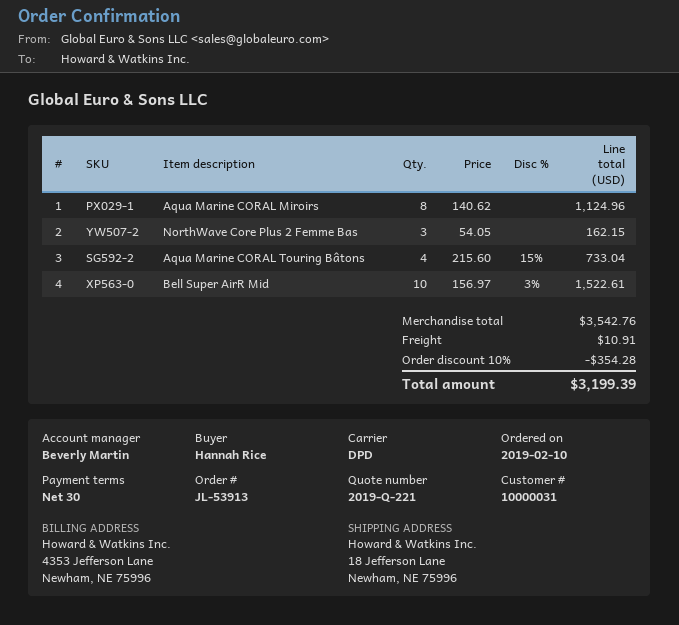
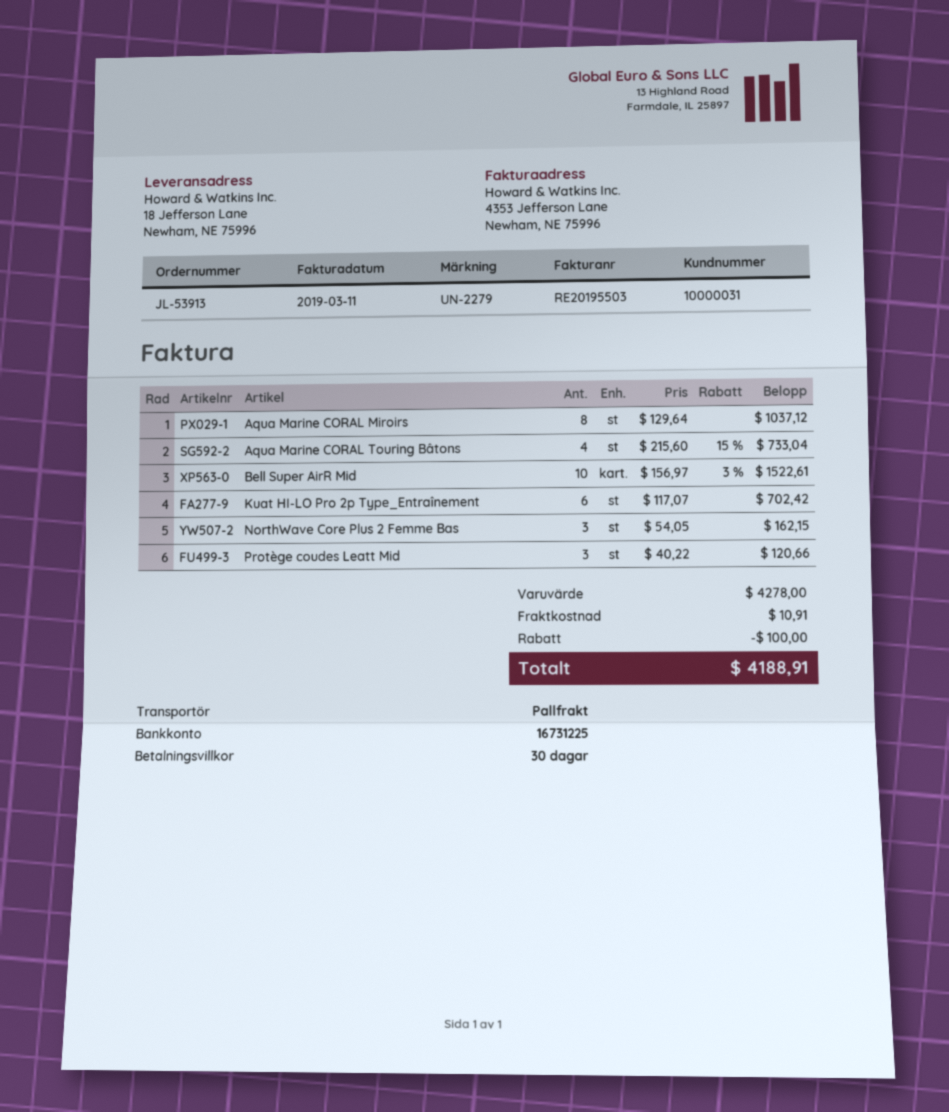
shipping method: DPD -> pallet freight
Aqua Marine CORAL Miroirs: 8 x 140.62 = 1124.96 -> 8 x 129.64 = 1037.12
Kuat HI-LO Pro 2p Type_Entraînement: none -> 6 x 117.07 = 702.42
Protège coudes Leatt Mid: none -> 3 x 40.22 = 120.66
subtotal: 3542.76 -> 4278.00
discount: 354.28 -> 100.00
total: 3199.39 -> 4188.91

